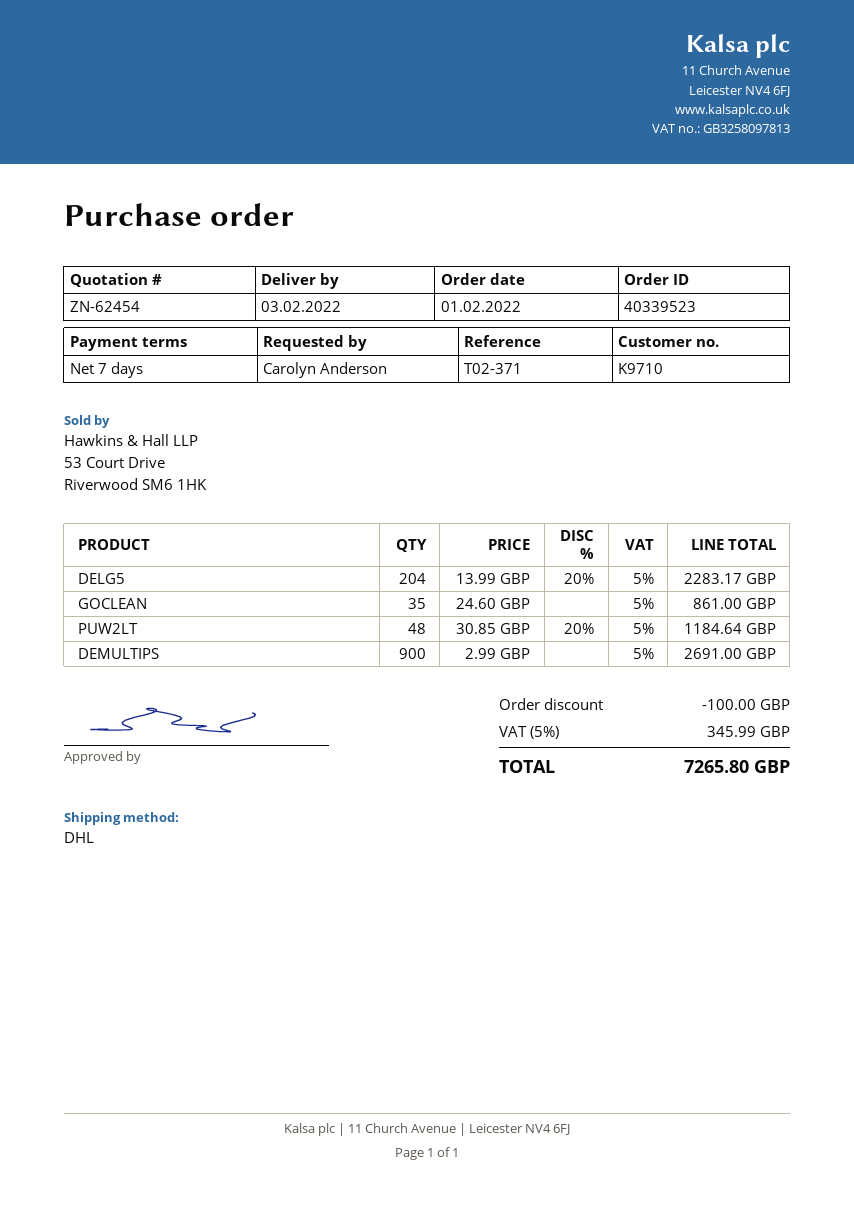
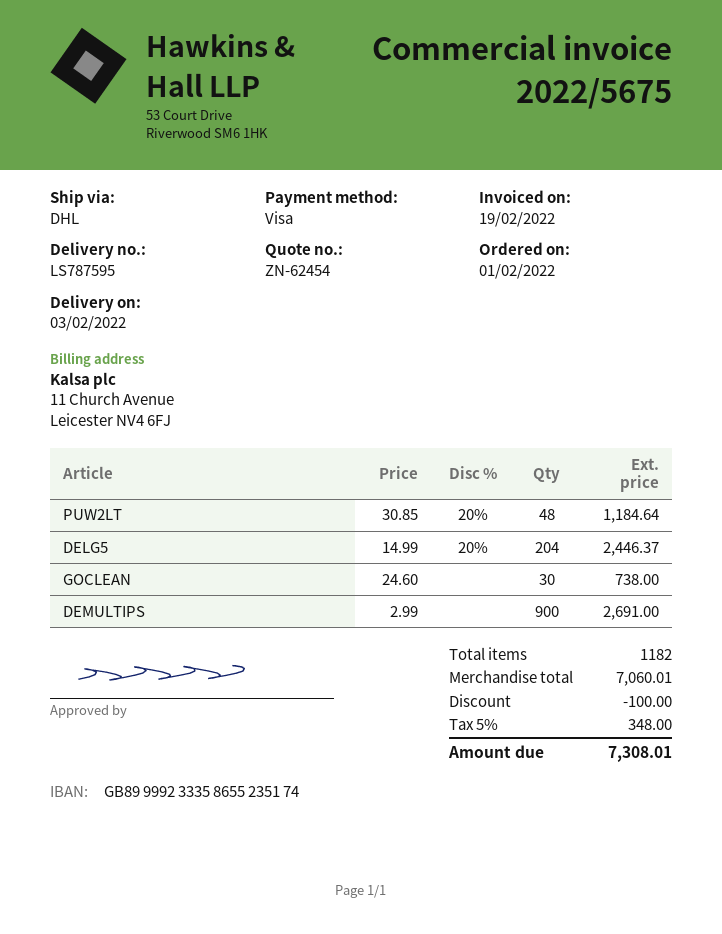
DELG5: 204 x 13.99 - 20% = 2283.17 -> 204 x 14.99 - 20% = 2446.37
GOCLEAN: 35 x 24.60 = 861.00 -> 30 x 24.60 = 738.00
tax: 5% = 345.99 -> 5% = 348.00
total: 7265.80 -> 7308.01

